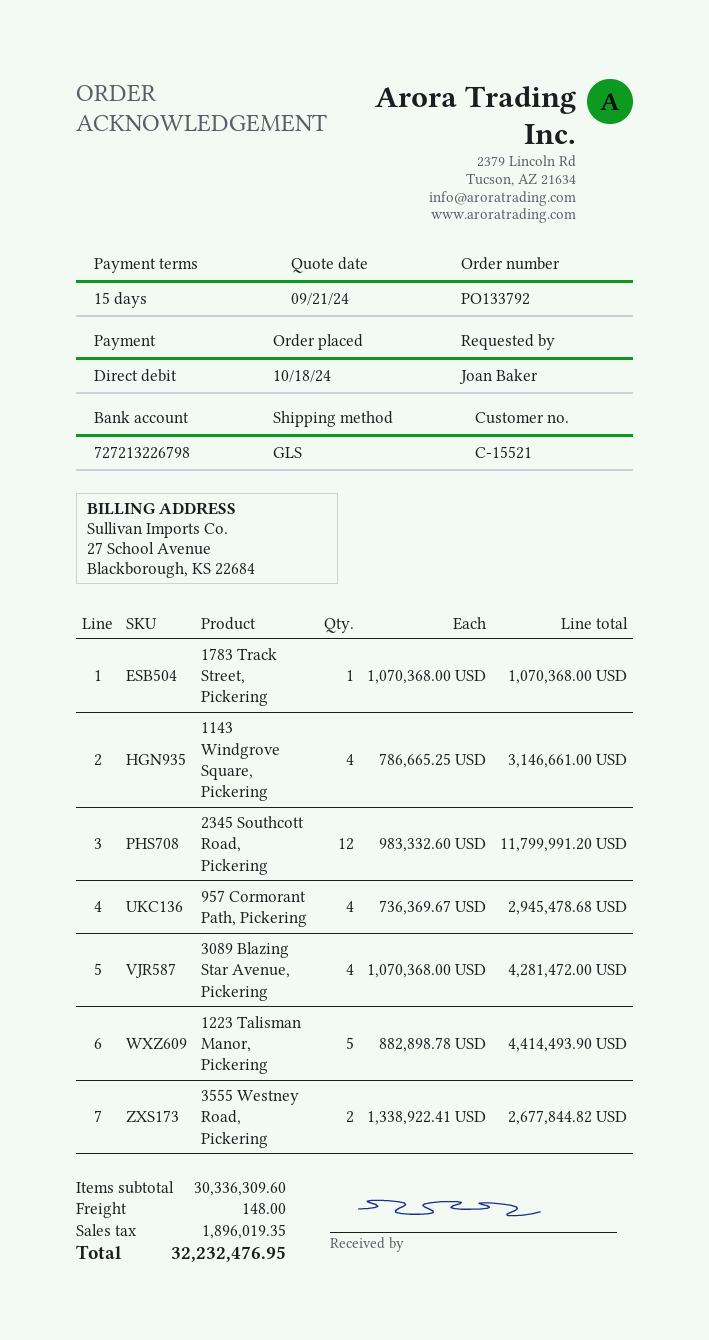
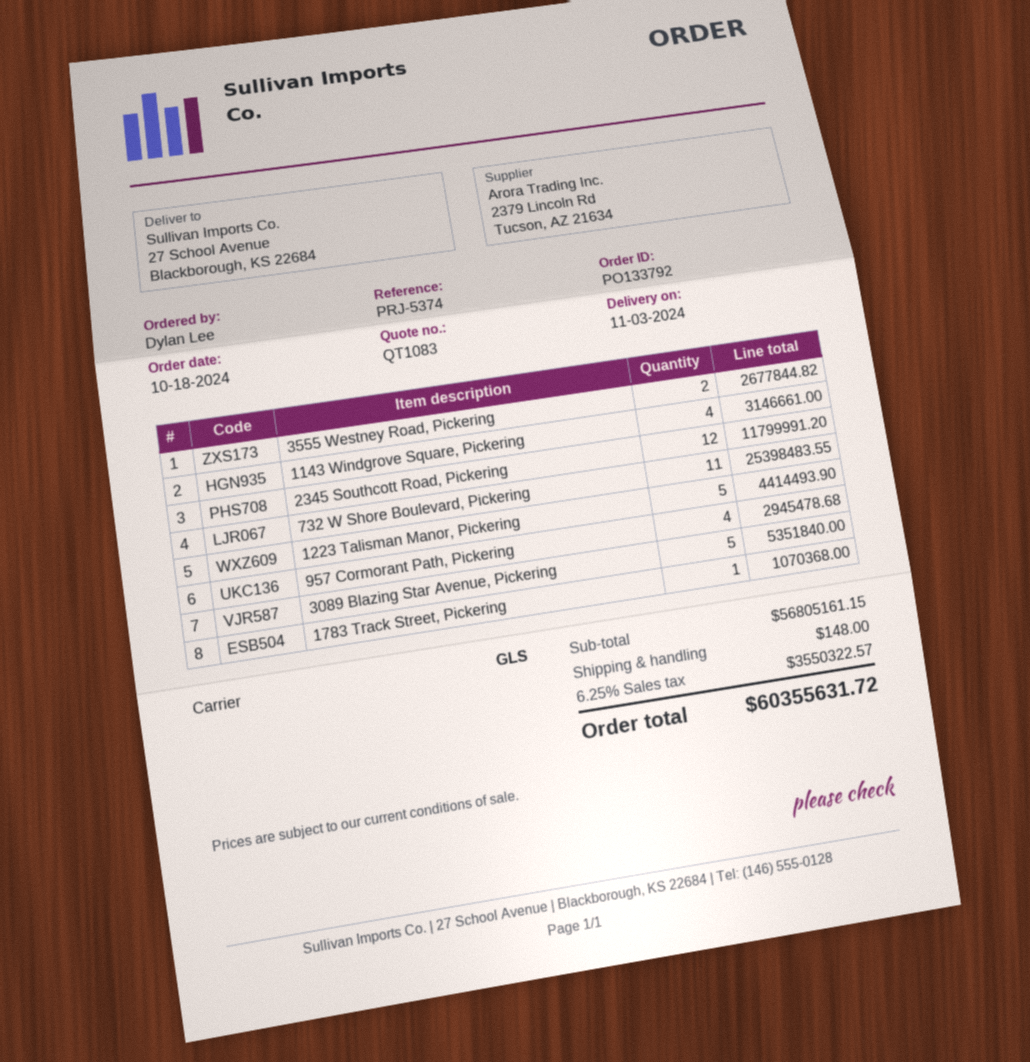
ordered by: Joan Baker -> Dylan Lee
3089 Blazing Star Avenue, Pickering: 4 for 4281472.00 -> 5 for 5351840.00
732 W Shore Boulevard, Pickering: none -> 11 for 25398483.55
subtotal: 30336309.60 -> 56805161.15
tax: 1896019.35 -> 3550322.57
total: 32232476.95 -> 60355631.72

